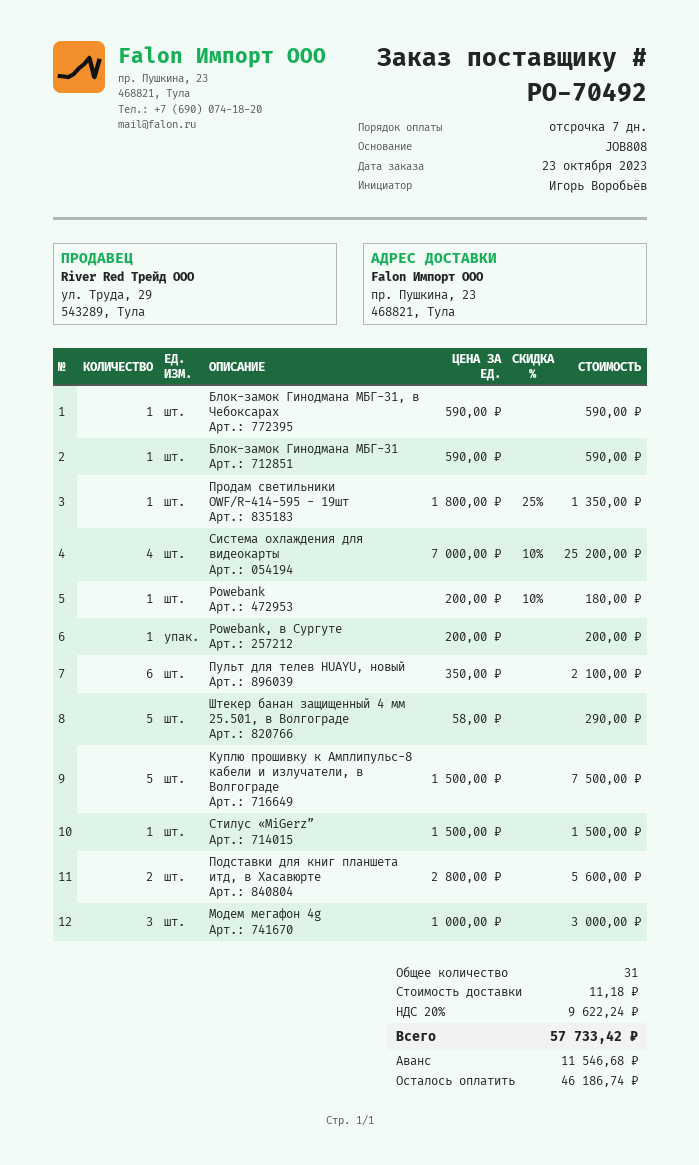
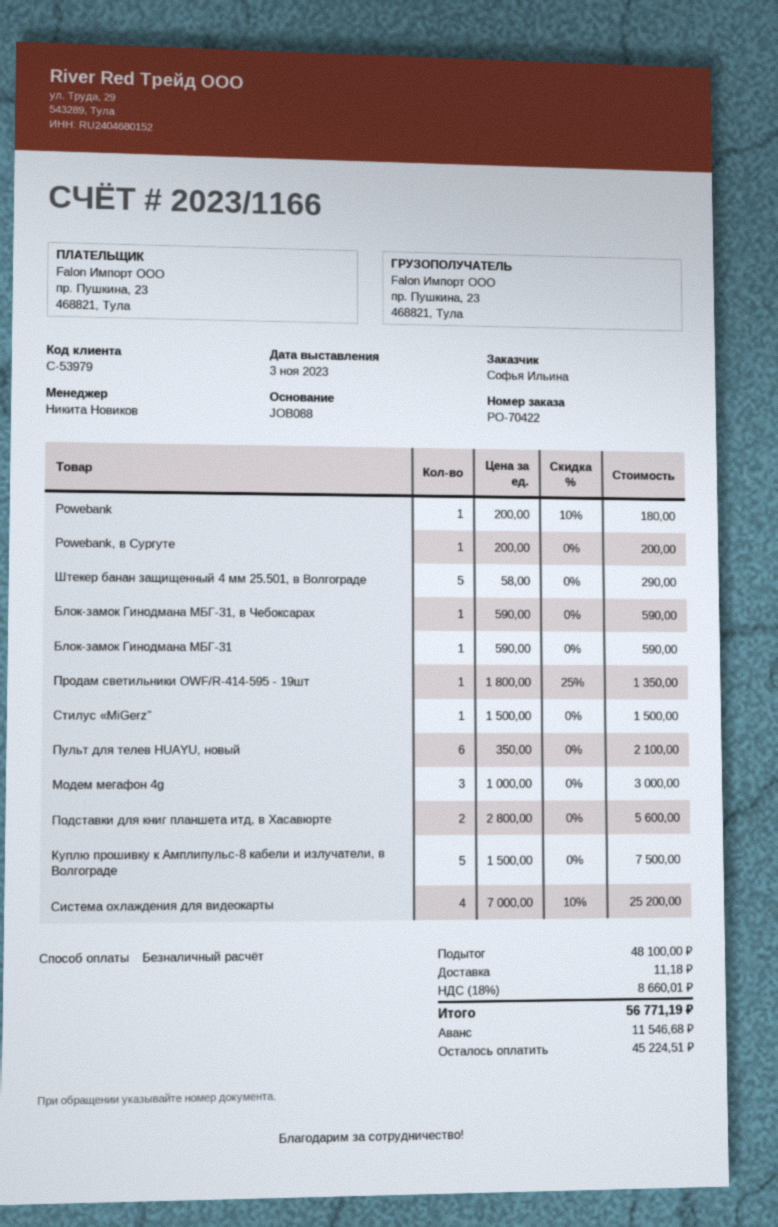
order number: PO-70492 -> PO-70422
reference: JOB808 -> JOB088
ordered by: Игорь Воробьёв -> Софья Ильина
tax: 20% = 9622.24 -> 18% = 8660.01
total: 57733.42 -> 56771.19
balance: 46186.74 -> 45224.51

